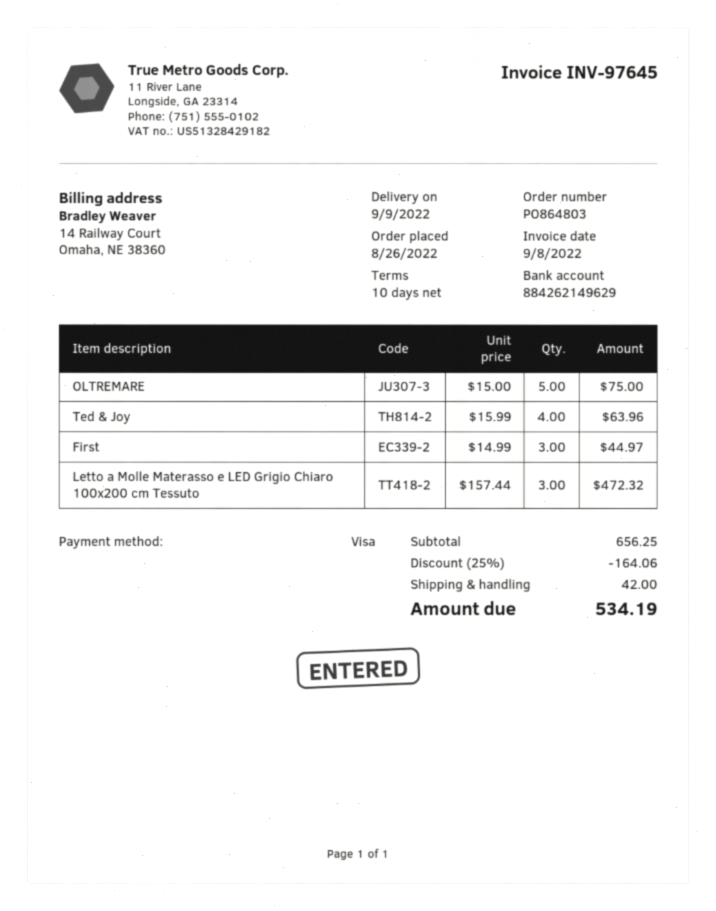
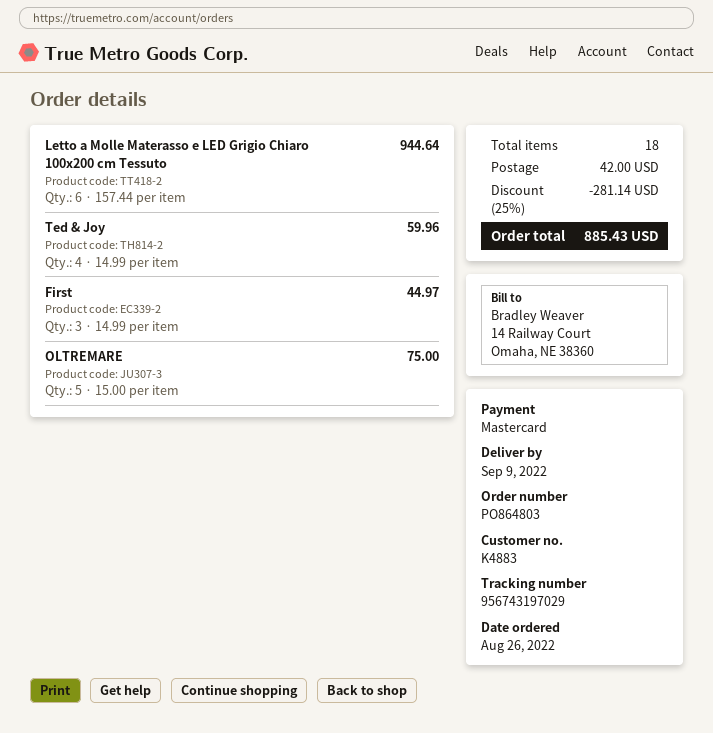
payment method: Visa -> Mastercard
Ted & Joy: 4 x 15.99 = 63.96 -> 4 x 14.99 = 59.96
Letto a Molle Materasso e LED Grigio Chiaro 100x200 cm Tessuto: 3 x 157.44 = 472.32 -> 6 x 157.44 = 944.64
discount: 25% = 164.06 -> 25% = 281.14
total: 534.19 -> 885.43

